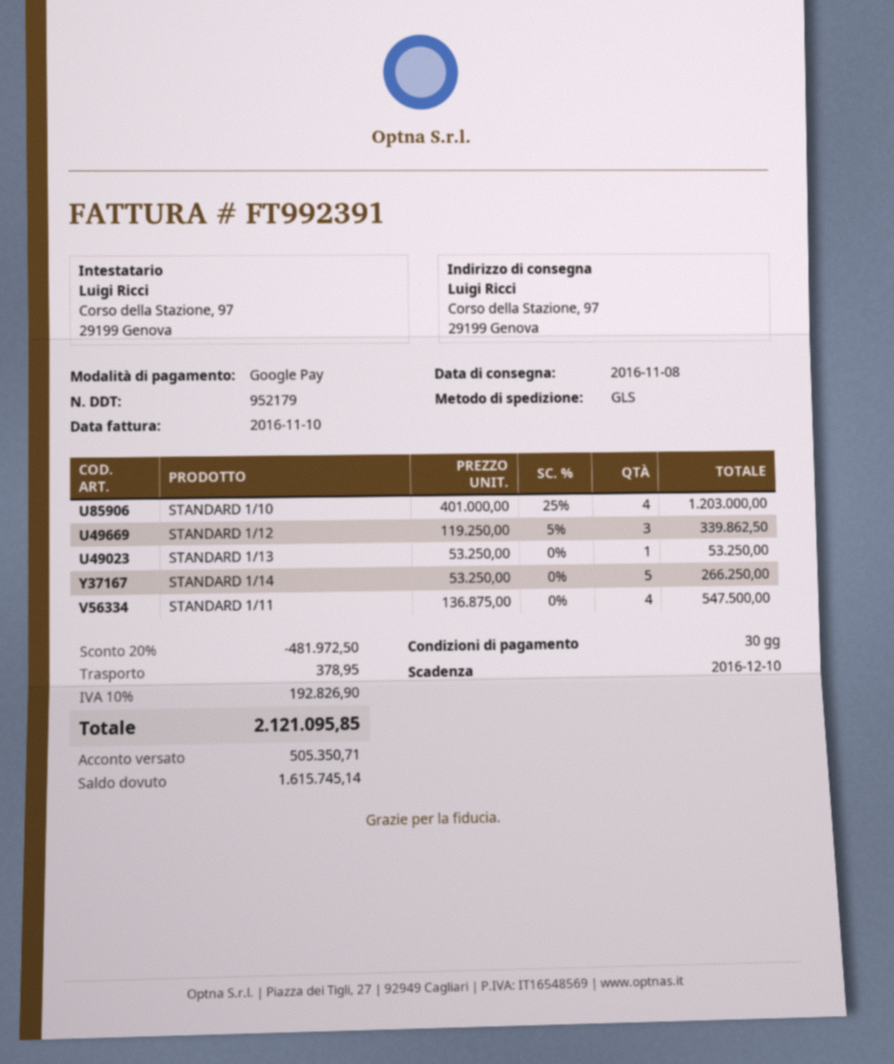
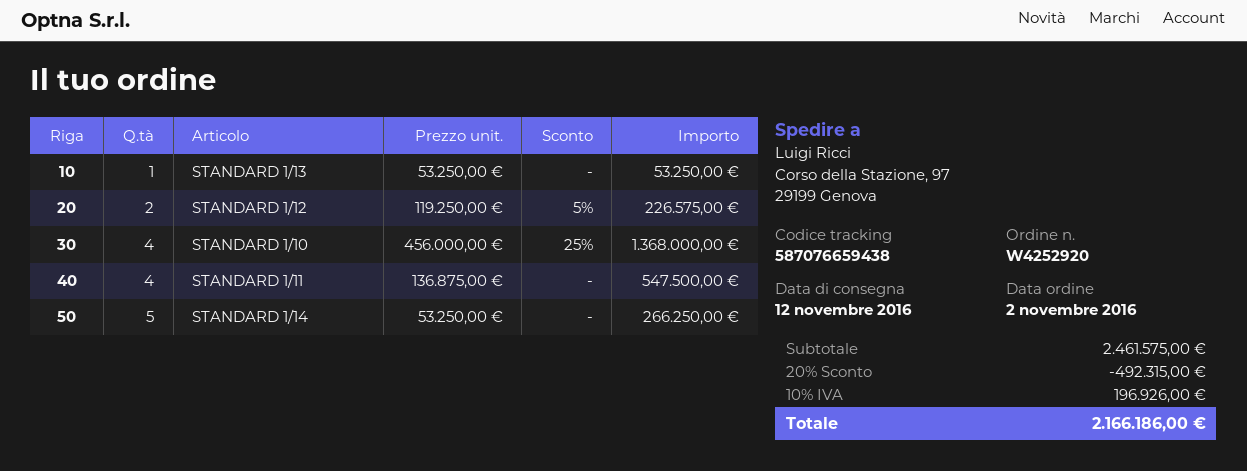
delivery date: 2016-11-08 -> 2016-11-12
STANDARD 1/10: 4 x 401000.00 - 25% = 1203000.00 -> 4 x 456000.00 - 25% = 1368000.00
STANDARD 1/12: 3 x 119250.00 - 5% = 339862.50 -> 2 x 119250.00 - 5% = 226575.00
discount: 20% = 481972.50 -> 20% = 492315.00
shipping: 378.95 -> none
tax: 10% = 192826.90 -> 10% = 196926.00
total: 2121095.85 -> 2166186.00

